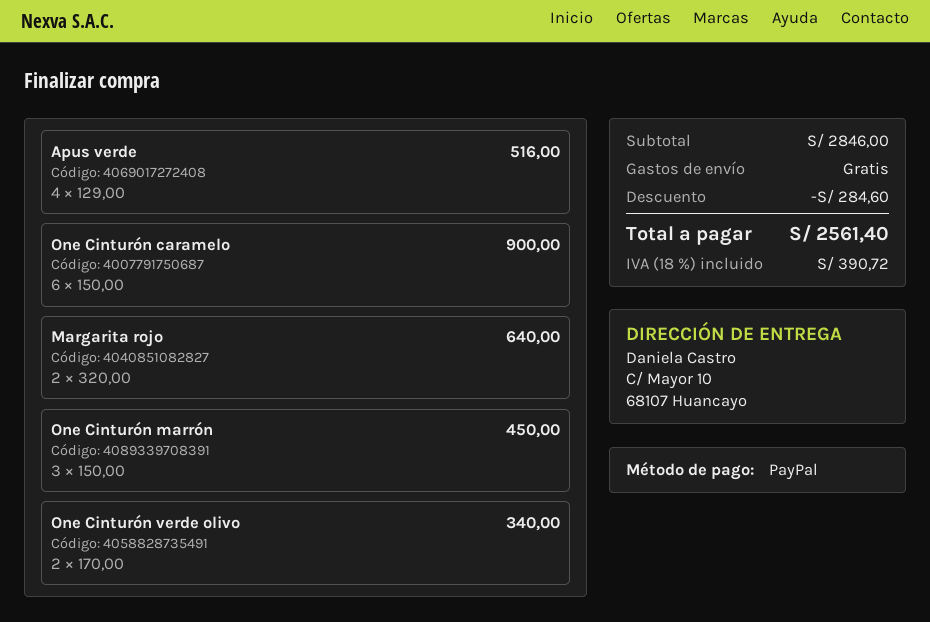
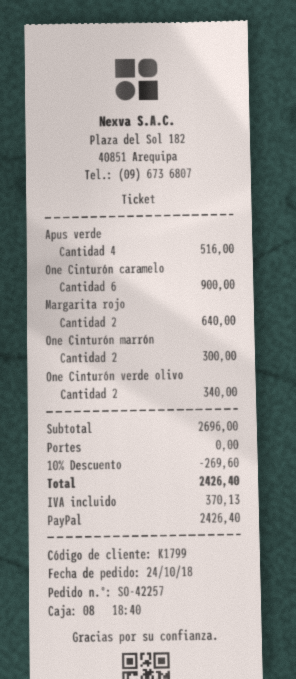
One Cinturón marrón: 3 for 450.00 -> 2 for 300.00
subtotal: 2846.00 -> 2696.00
discount: 284.60 -> 269.60
tax: 390.72 -> 370.13
total: 2561.40 -> 2426.40

